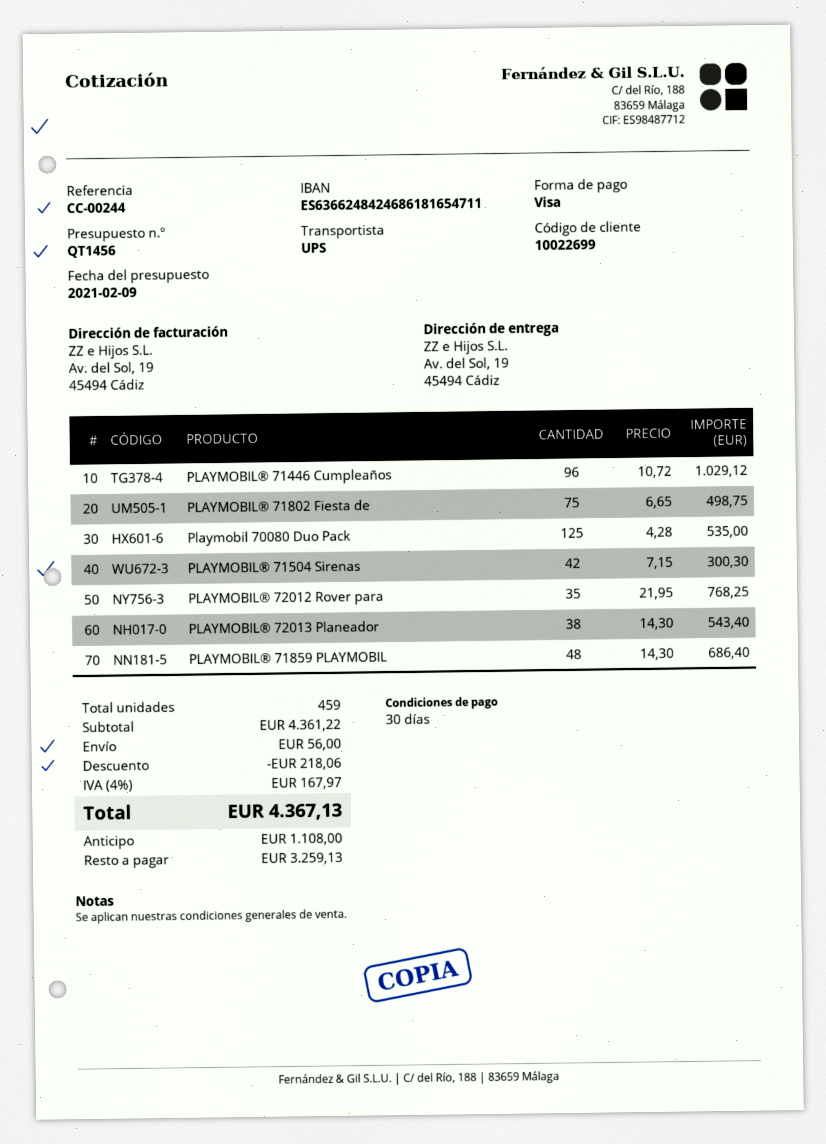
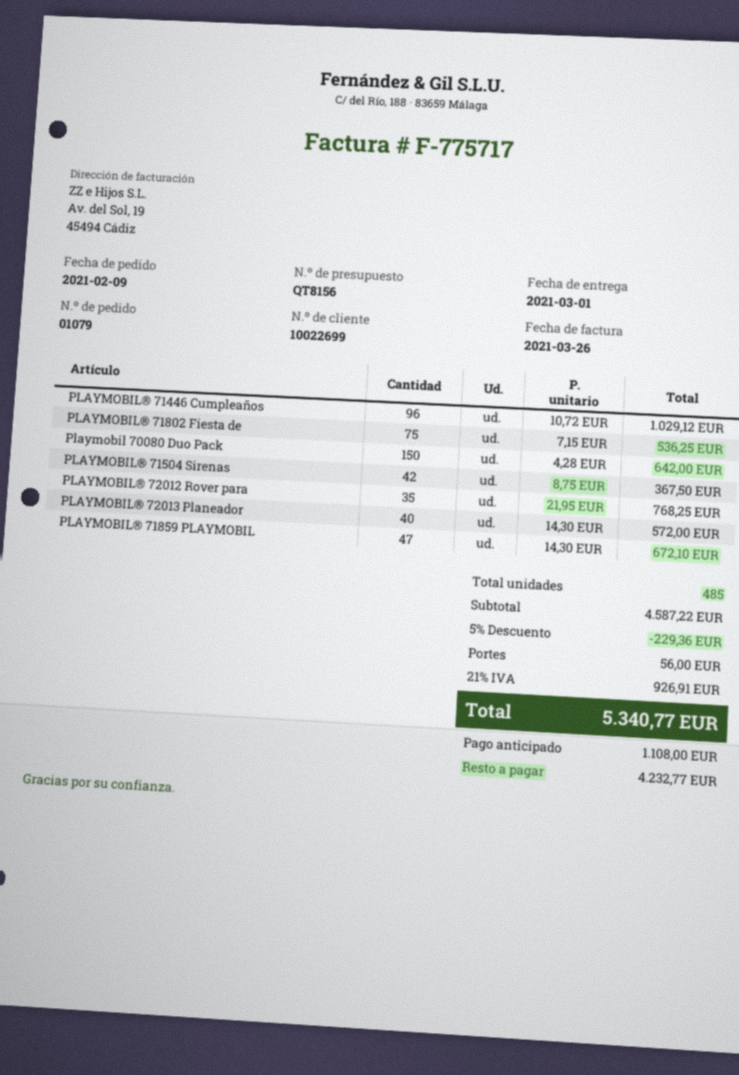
quote number: QT1456 -> QT8156
PLAYMOBIL® 71802 Fiesta de: 75 x 6.65 = 498.75 -> 75 x 7.15 = 536.25
Playmobil 70080 Duo Pack: 125 x 4.28 = 535.00 -> 150 x 4.28 = 642.00
PLAYMOBIL® 71504 Sirenas: 42 x 7.15 = 300.30 -> 42 x 8.75 = 367.50
PLAYMOBIL® 72013 Planeador: 38 x 14.30 = 543.40 -> 40 x 14.30 = 572.00
PLAYMOBIL® 71859 PLAYMOBIL: 48 x 14.30 = 686.40 -> 47 x 14.30 = 672.10
total quantity: 459 -> 485
subtotal: 4361.22 -> 4587.22
discount: 218.06 -> 229.36
tax: 4% = 167.97 -> 21% = 926.91
total: 4367.13 -> 5340.77
balance: 3259.13 -> 4232.77

